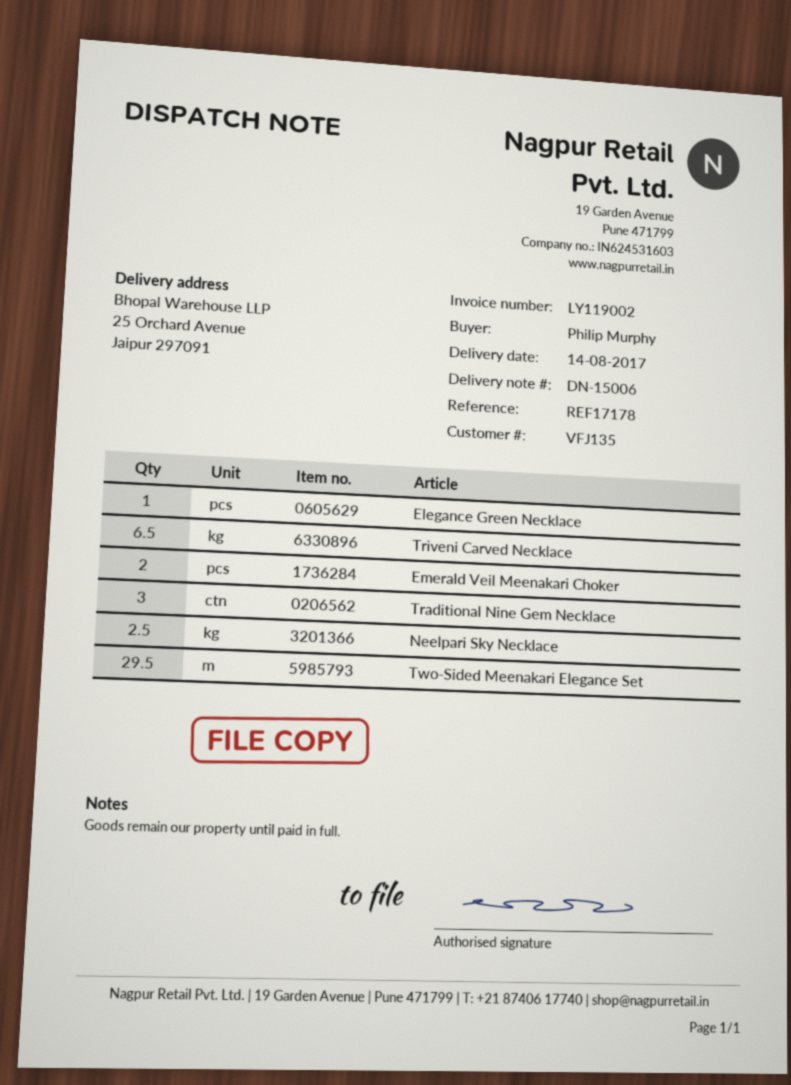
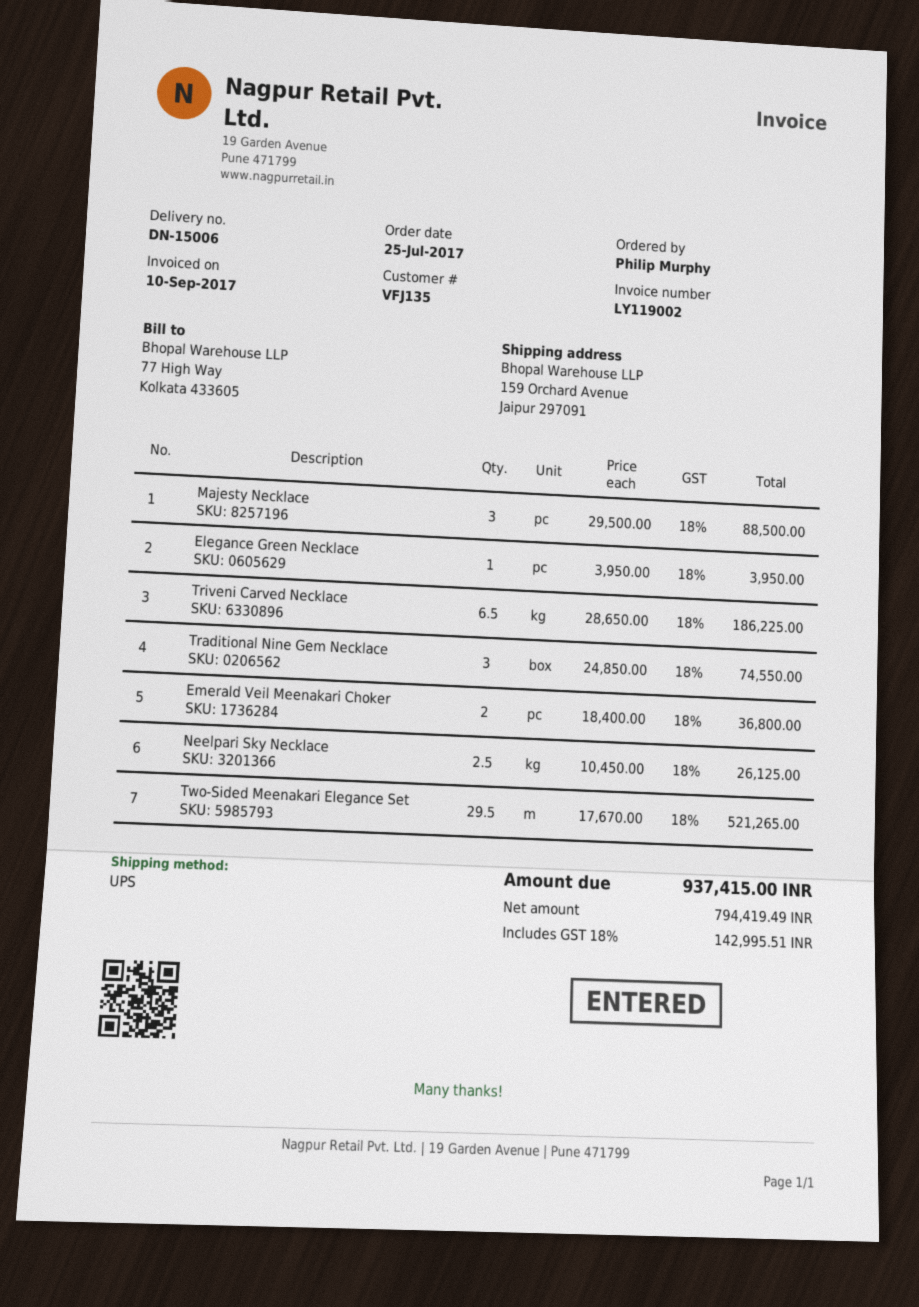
ship to: 25 Orchard Avenue, Jaipur 297091 -> 159 Orchard Avenue, Jaipur 297091
Majesty Necklace: none -> 3

